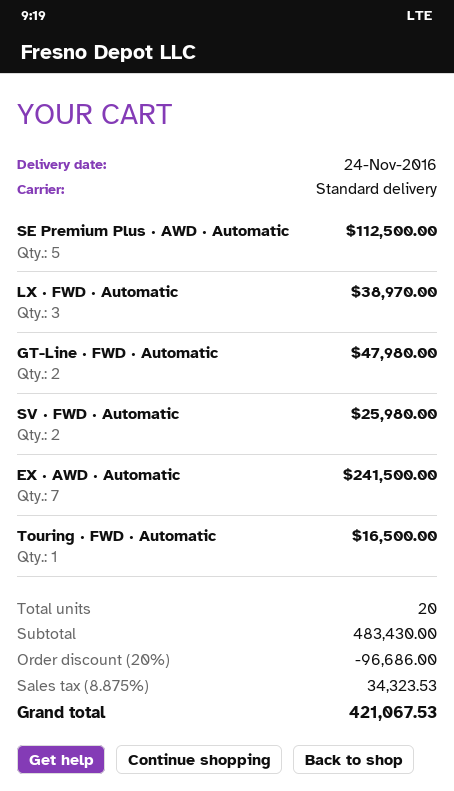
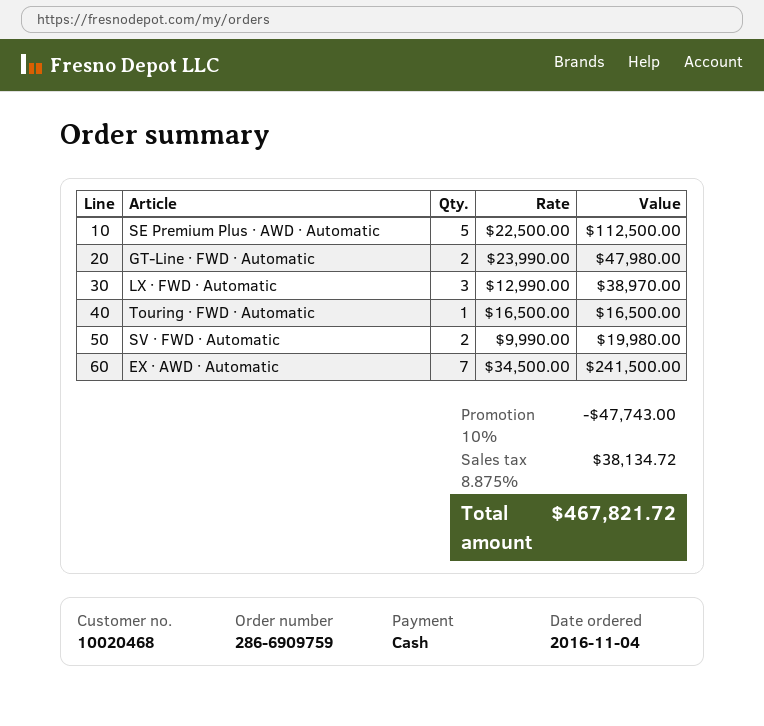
SV · FWD · Automatic: 2 for 25980.00 -> 2 for 19980.00
discount: 20% = 96686.00 -> 10% = 47743.00
tax: 8.875% = 34323.53 -> 8.875% = 38134.72
total: 421067.53 -> 467821.72

